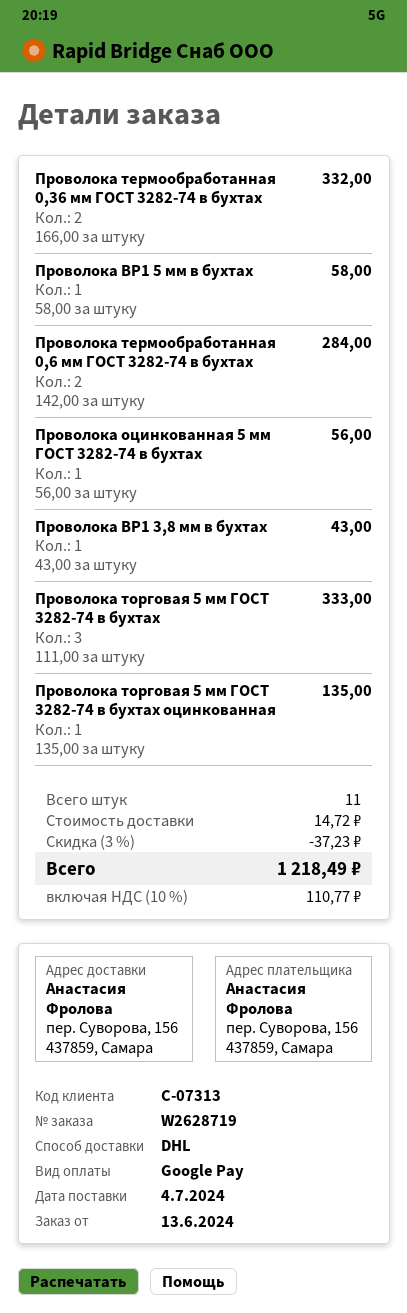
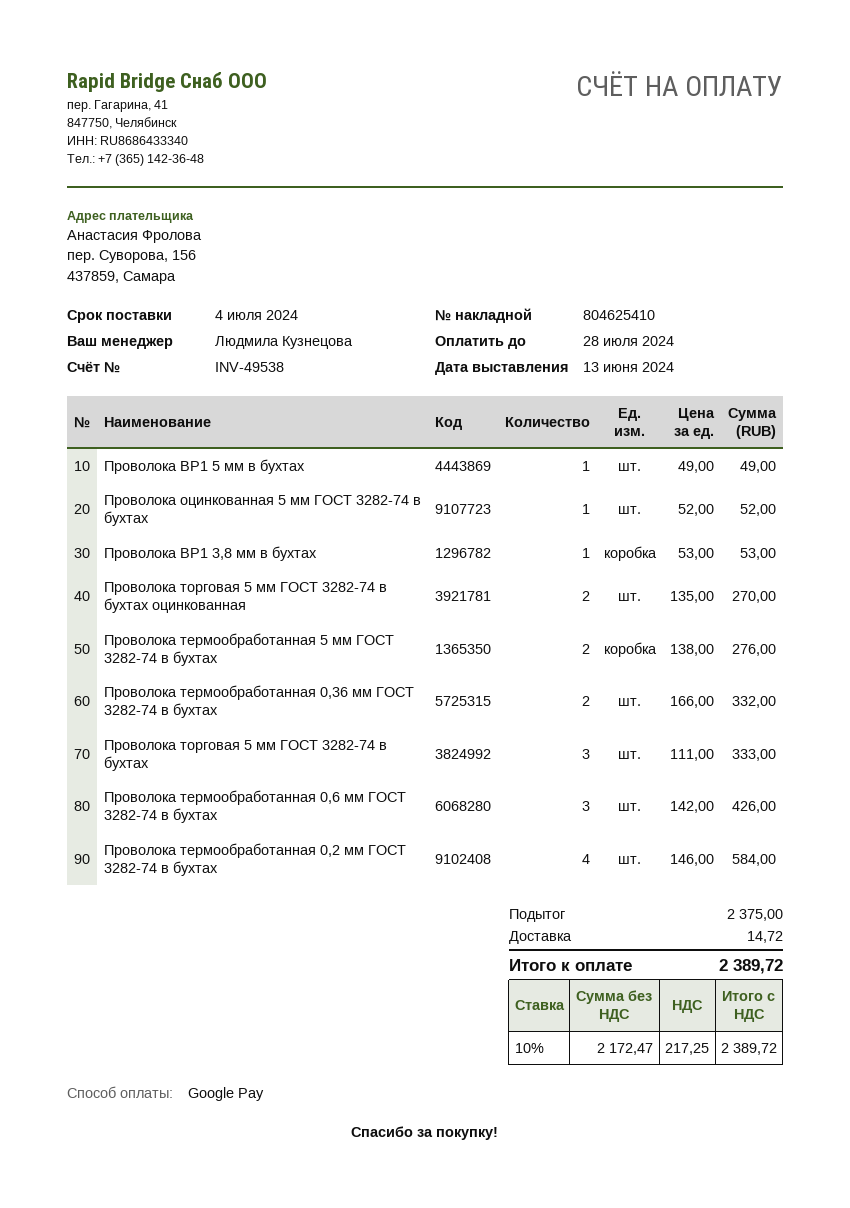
Проволока ВР1 5 мм в бухтах: 1 x 58.00 = 58.00 -> 1 x 49.00 = 49.00
Проволока термообработанная 0,6 мм ГОСТ 3282-74 в бухтах: 2 x 142.00 = 284.00 -> 3 x 142.00 = 426.00
Проволока оцинкованная 5 мм ГОСТ 3282-74 в бухтах: 1 x 56.00 = 56.00 -> 1 x 52.00 = 52.00
Проволока ВР1 3,8 мм в бухтах: 1 x 43.00 = 43.00 -> 1 x 53.00 = 53.00
Проволока торговая 5 мм ГОСТ 3282-74 в бухтах оцинкованная: 1 x 135.00 = 135.00 -> 2 x 135.00 = 270.00
Проволока термообработанная 5 мм ГОСТ 3282-74 в бухтах: none -> 2 x 138.00 = 276.00
Проволока термообработанная 0,2 мм ГОСТ 3282-74 в бухтах: none -> 4 x 146.00 = 584.00
discount: 3% = 37.23 -> none
tax: 10% = 110.77 -> 10% = 217.25
total: 1218.49 -> 2389.72

